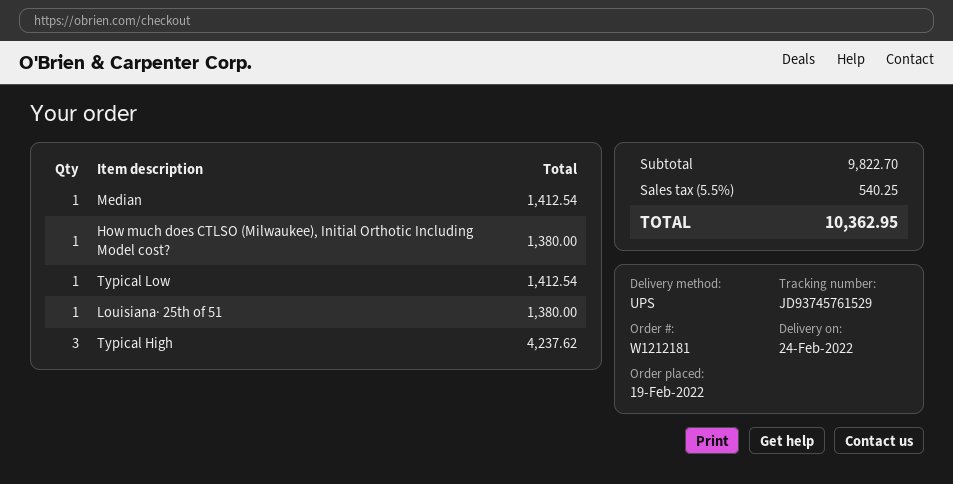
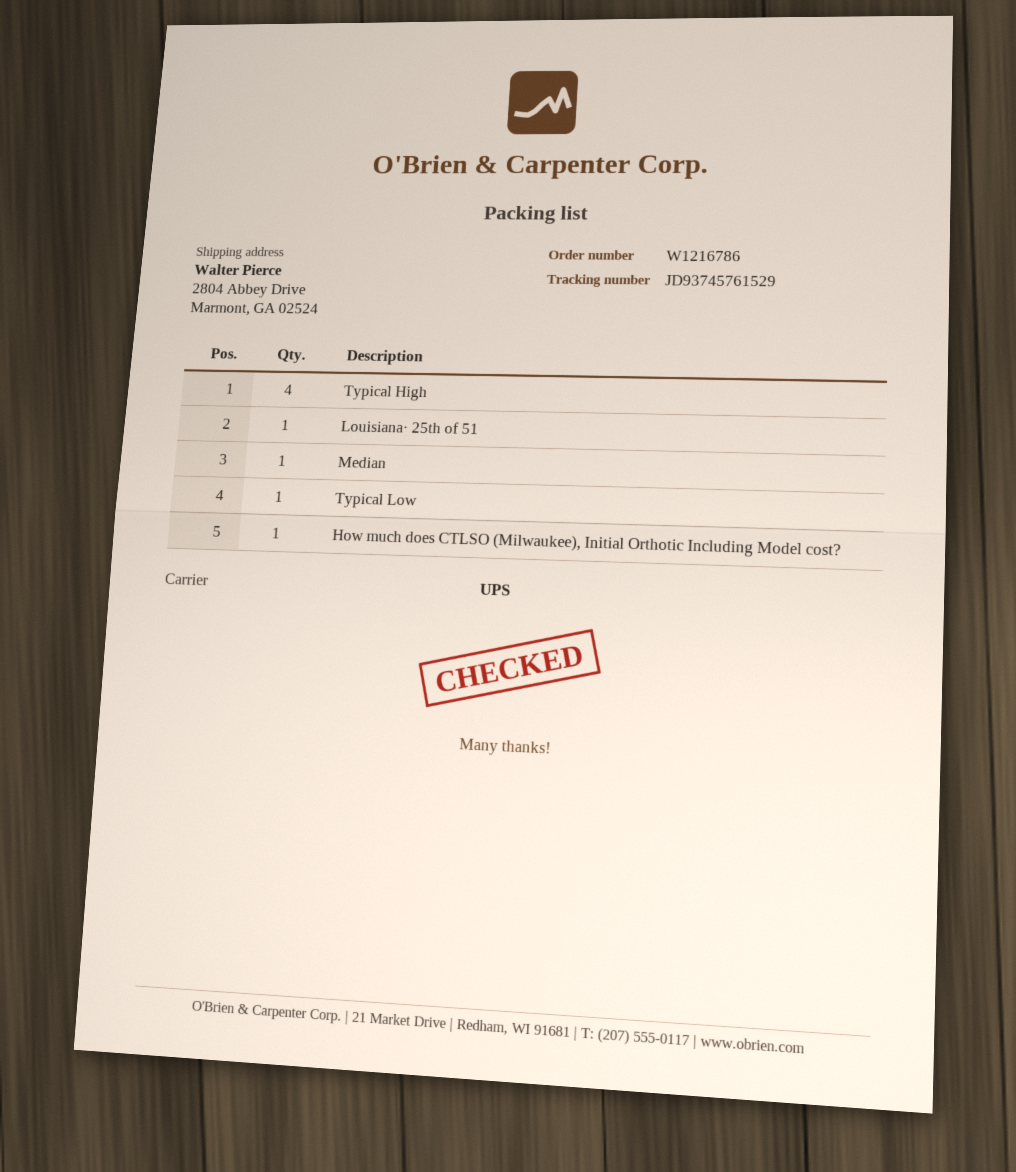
order number: W1212181 -> W1216786
Typical High: 3 -> 4

